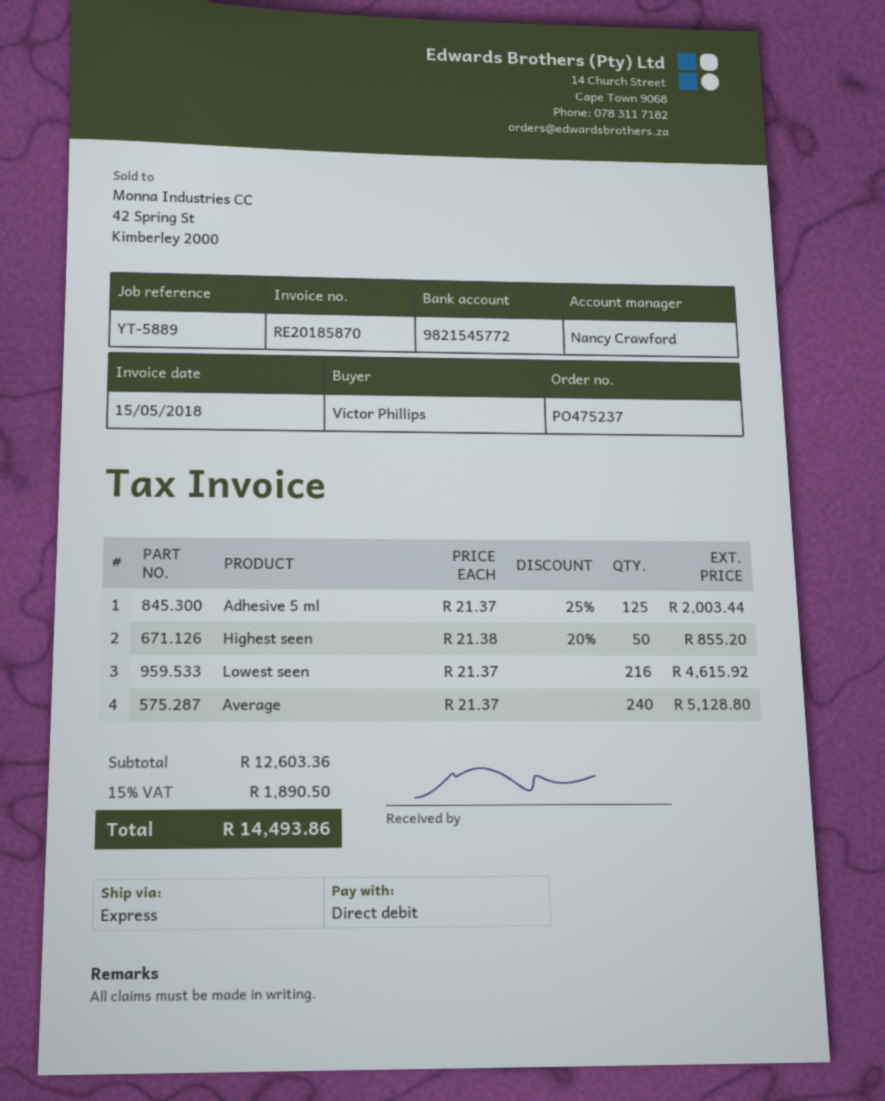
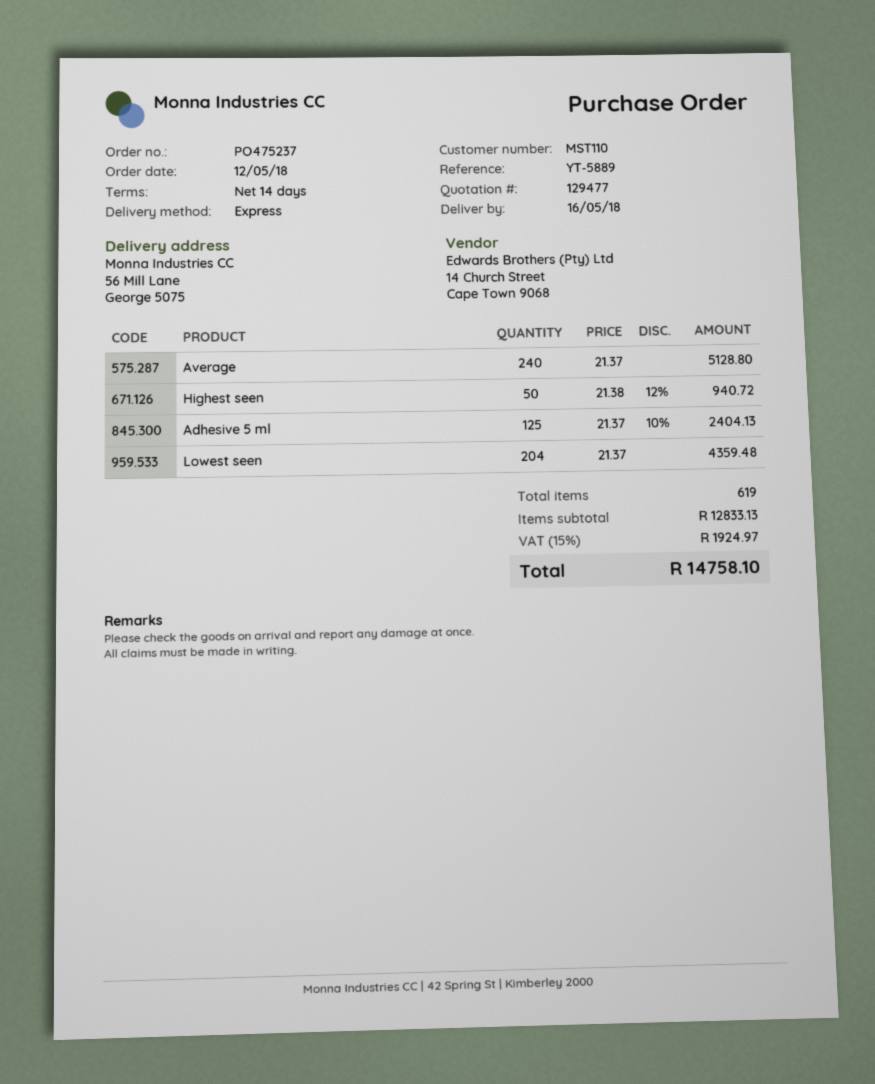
Adhesive 5 ml: 125 x 21.37 - 25% = 2003.44 -> 125 x 21.37 - 10% = 2404.13
Highest seen: 50 x 21.38 - 20% = 855.20 -> 50 x 21.38 - 12% = 940.72
Lowest seen: 216 x 21.37 = 4615.92 -> 204 x 21.37 = 4359.48
subtotal: 12603.36 -> 12833.13
tax: 15% = 1890.50 -> 15% = 1924.97
total: 14493.86 -> 14758.10

